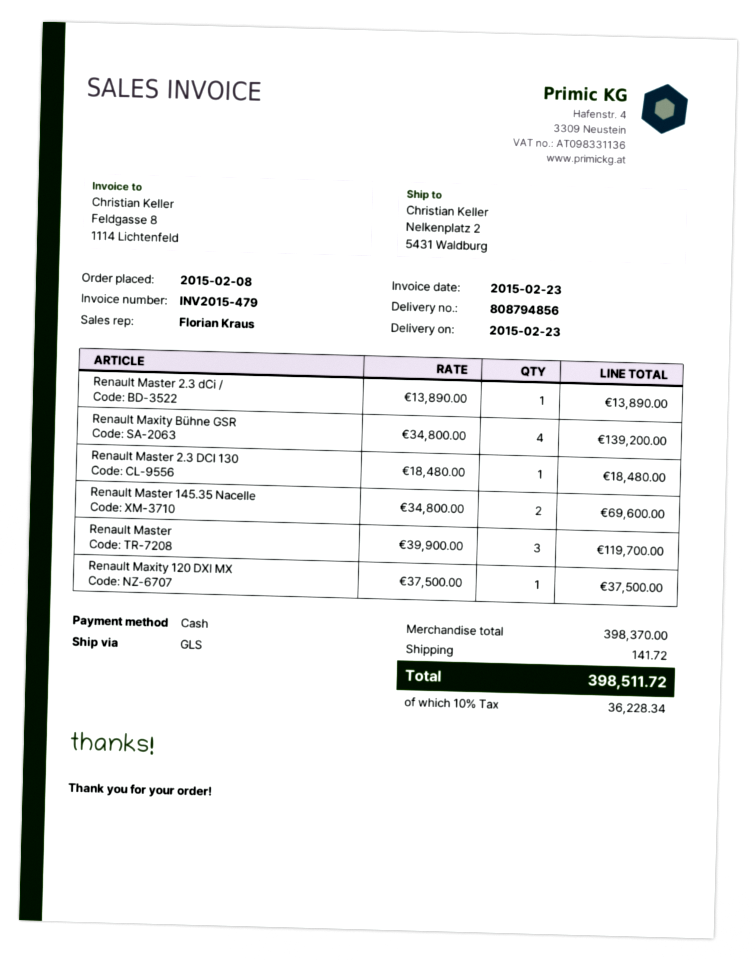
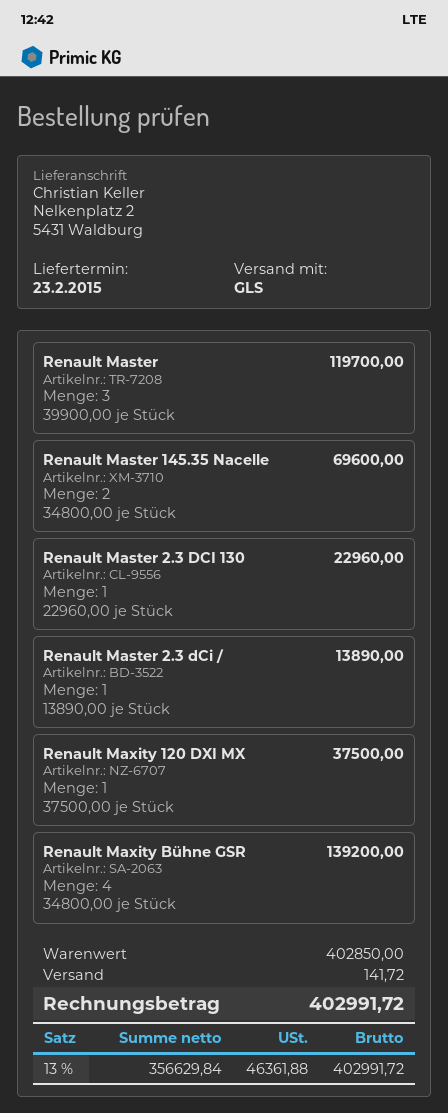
Renault Master 2.3 DCI 130: 1 x 18480.00 = 18480.00 -> 1 x 22960.00 = 22960.00
subtotal: 398370.00 -> 402850.00
tax: 10% = 36228.34 -> 13% = 46361.88
total: 398511.72 -> 402991.72

